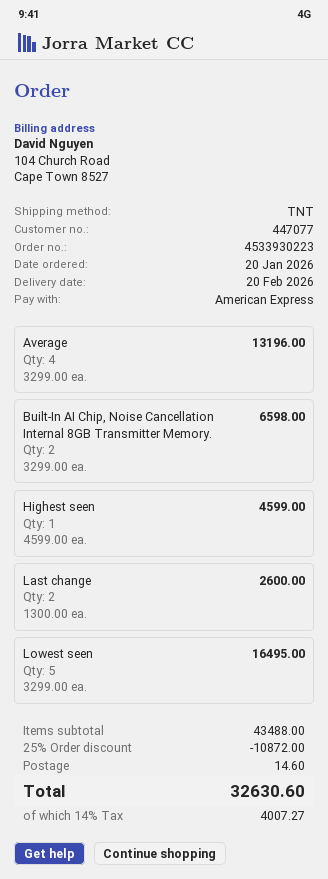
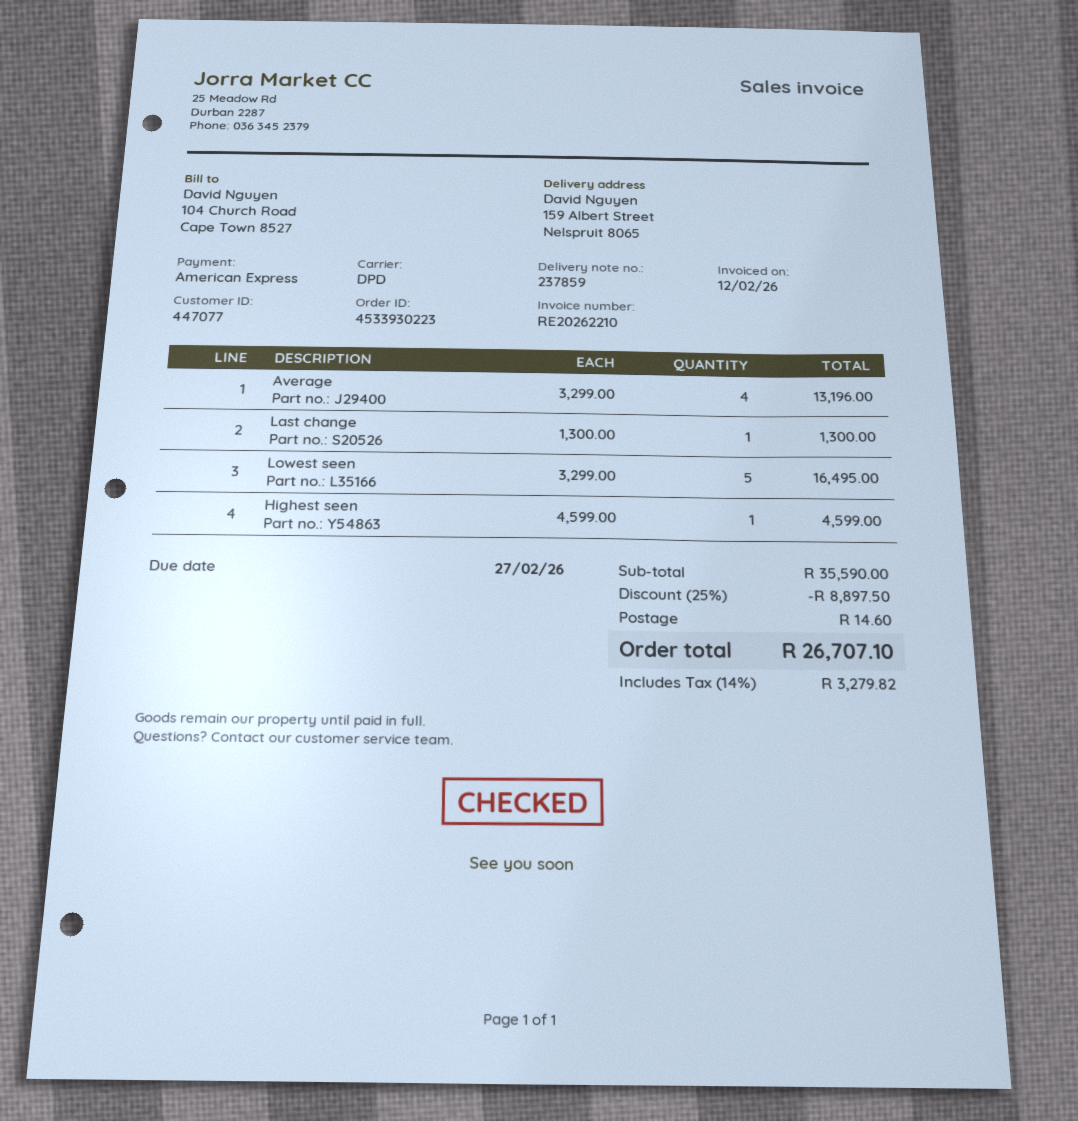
shipping method: TNT -> DPD
Built-In AI Chip, Noise Cancellation Internal 8GB Transmitter Memory.: 2 x 3299.00 = 6598.00 -> none
Last change: 2 x 1300.00 = 2600.00 -> 1 x 1300.00 = 1300.00
subtotal: 43488.00 -> 35590.00
discount: 25% = 10872.00 -> 25% = 8897.50
tax: 14% = 4007.27 -> 14% = 3279.82
total: 32630.60 -> 26707.10

